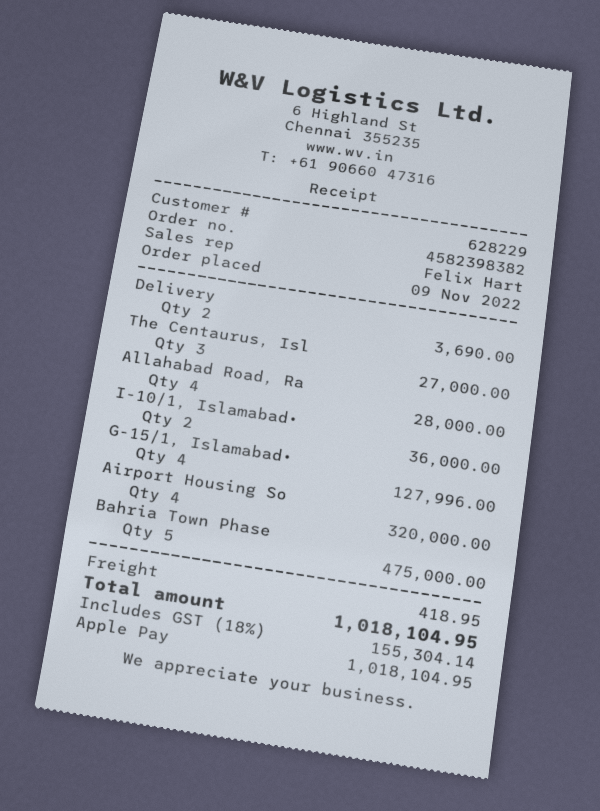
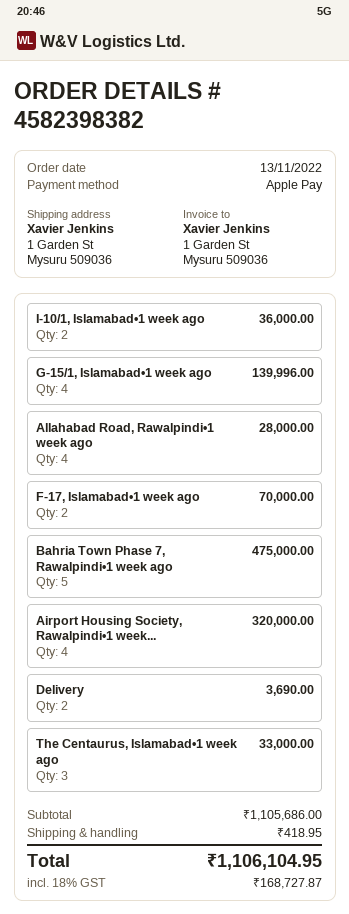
order date: 2022-11-09 -> 2022-11-13
The Centaurus, Isl: 3 for 27000.00 -> 3 for 33000.00
G-15/1, Islamabad•: 4 for 127996.00 -> 4 for 139996.00
F-17, Islamabad•1 week ago: none -> 2 for 70000.00
tax: 18% = 155304.14 -> 18% = 168727.87
total: 1018104.95 -> 1106104.95

